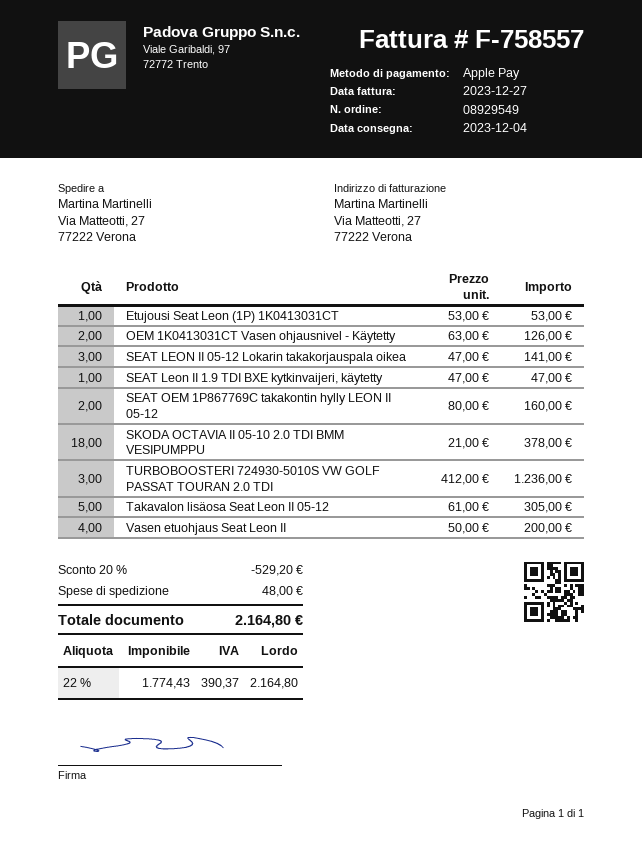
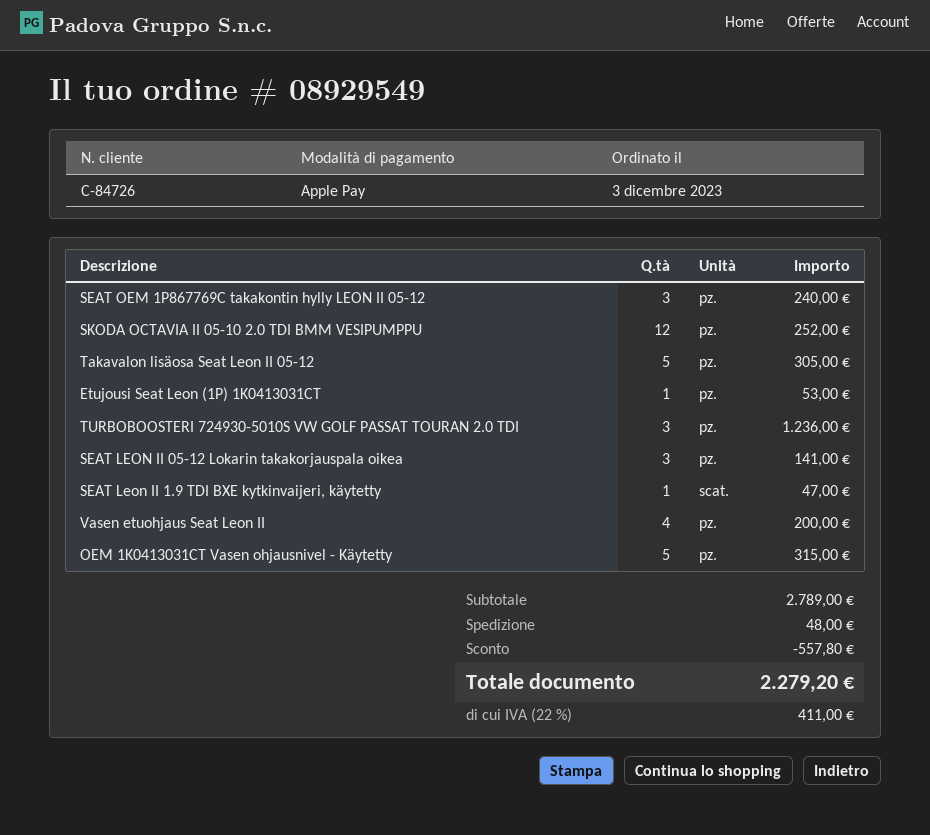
OEM 1K0413031CT Vasen ohjausnivel - Käytetty: 2 for 126.00 -> 5 for 315.00
SEAT OEM 1P867769C takakontin hylly LEON II 05-12: 2 for 160.00 -> 3 for 240.00
SKODA OCTAVIA II 05-10 2.0 TDI BMM VESIPUMPPU: 18 for 378.00 -> 12 for 252.00
discount: 529.20 -> 557.80
tax: 22% = 390.37 -> 22% = 411.00
total: 2164.80 -> 2279.20

